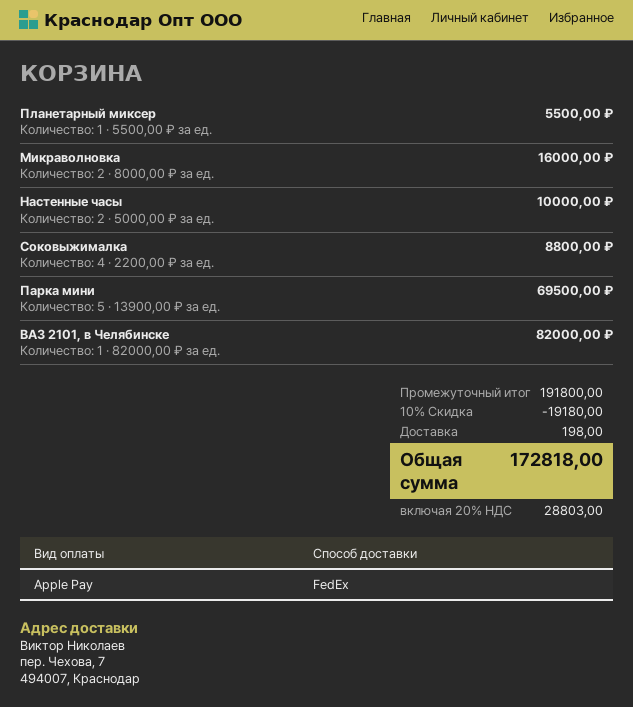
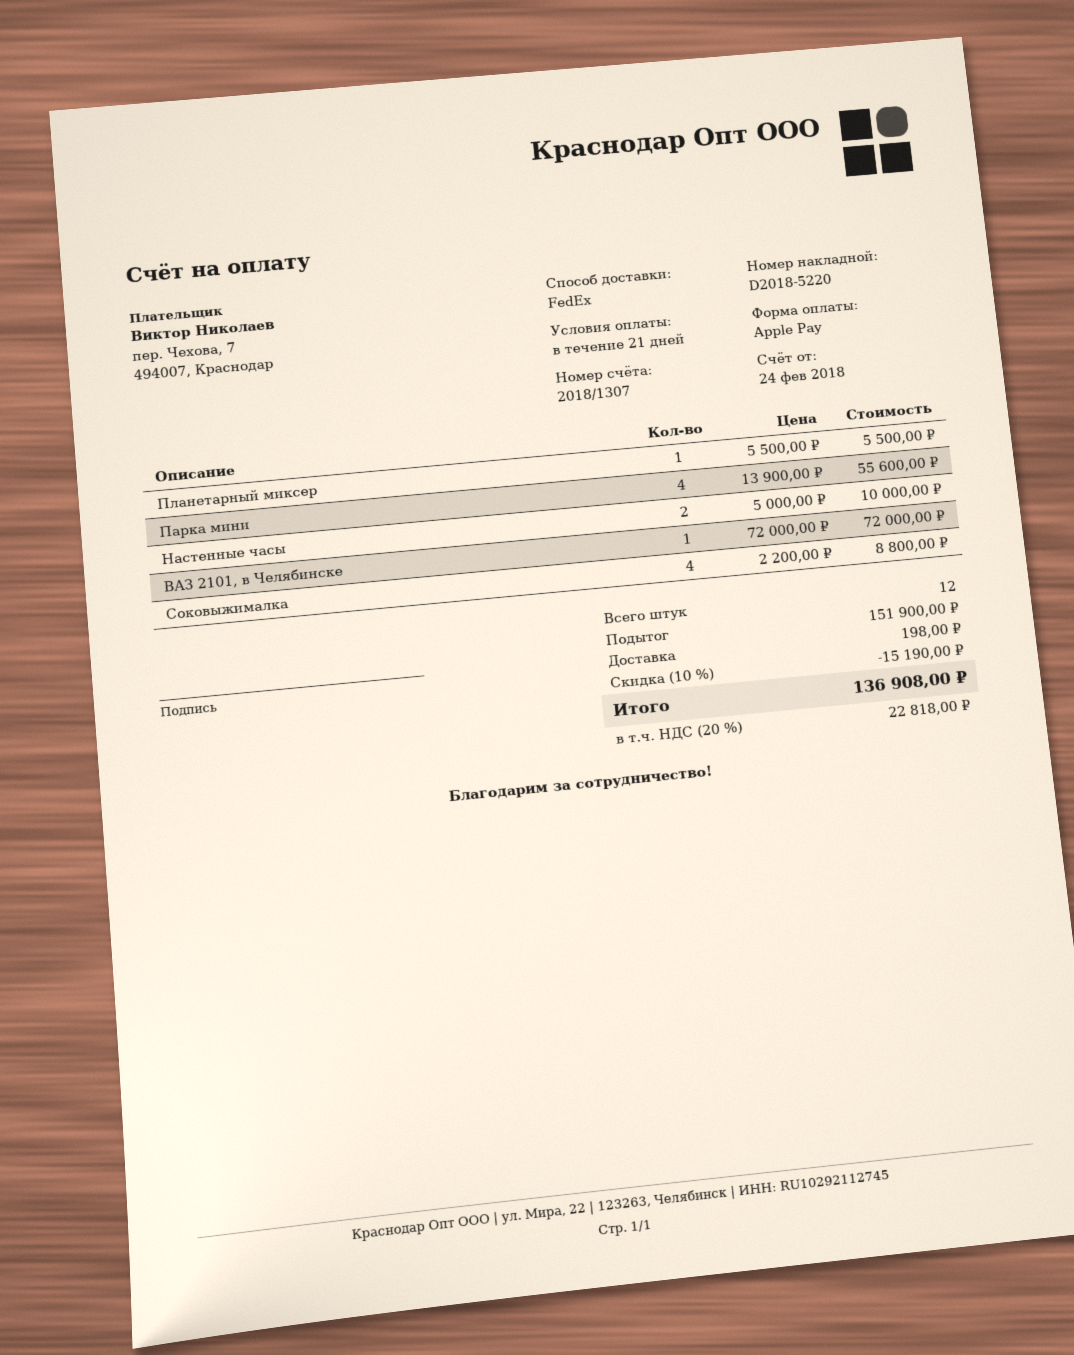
Микраволновка: 2 x 8000.00 = 16000.00 -> none
Парка мини: 5 x 13900.00 = 69500.00 -> 4 x 13900.00 = 55600.00
ВАЗ 2101, в Челябинске: 1 x 82000.00 = 82000.00 -> 1 x 72000.00 = 72000.00
subtotal: 191800.00 -> 151900.00
discount: 10% = 19180.00 -> 10% = 15190.00
tax: 20% = 28803.00 -> 20% = 22818.00
total: 172818.00 -> 136908.00

